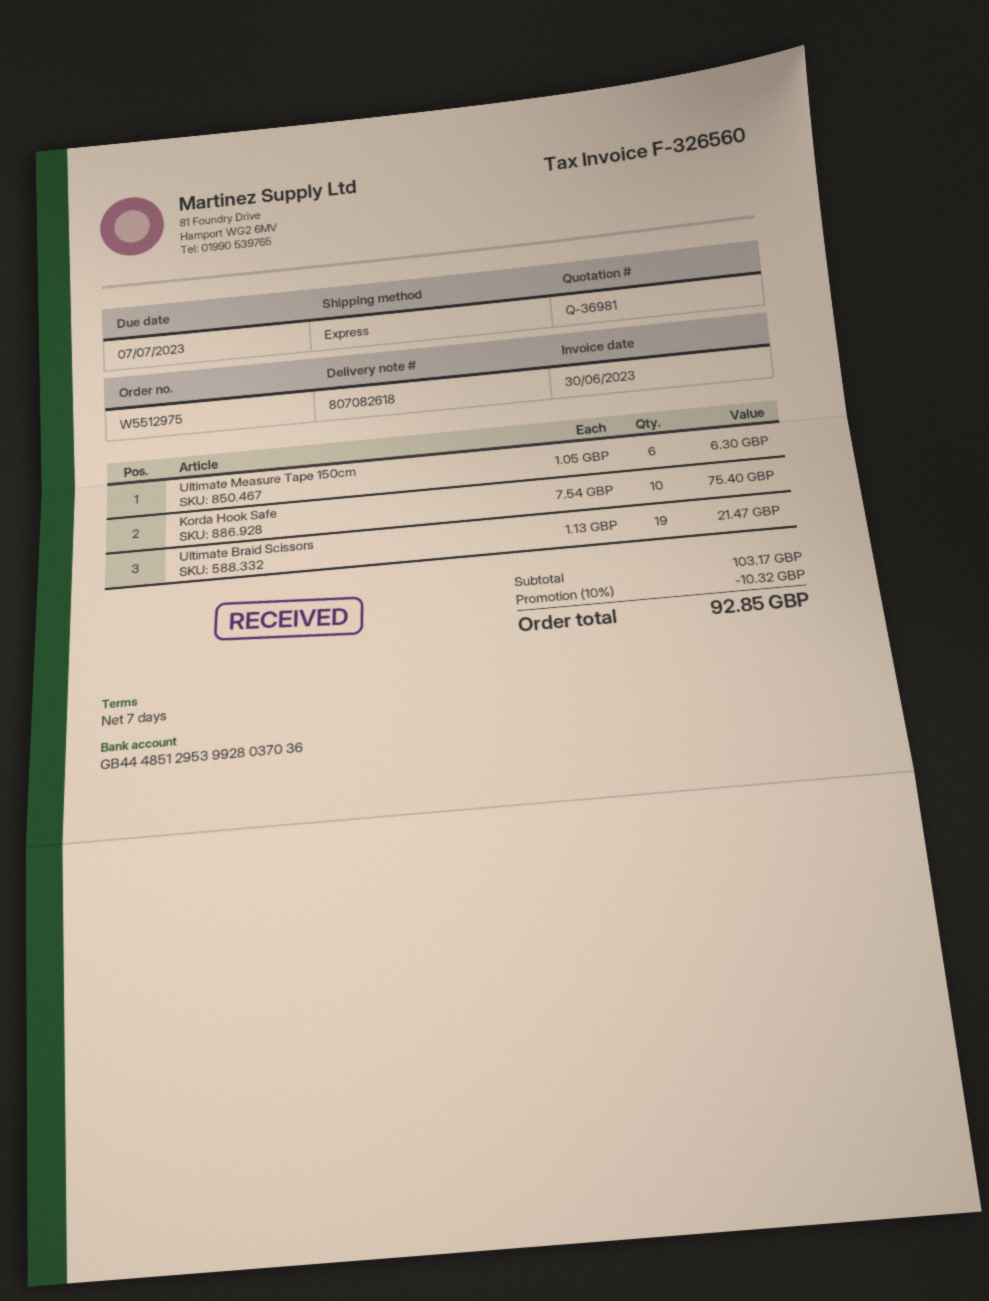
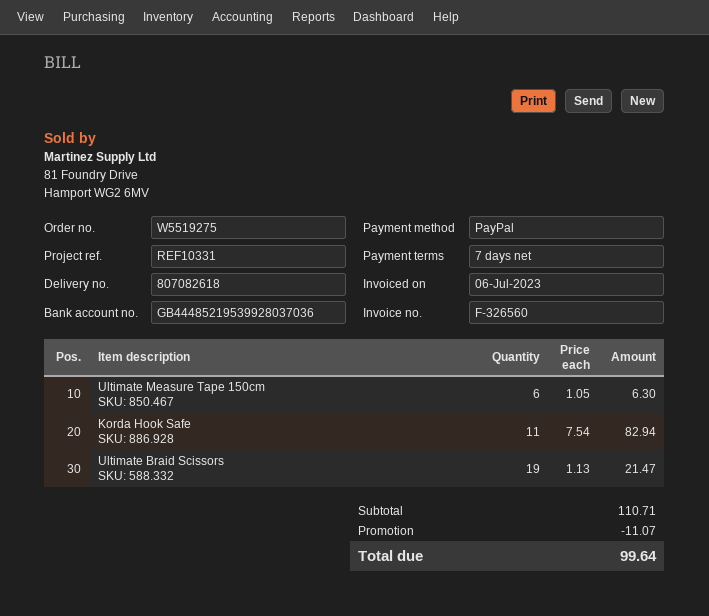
order number: W5512975 -> W5519275
invoice date: 2023-06-30 -> 2023-07-06
bank account: GB44485129539928037036 -> GB44485219539928037036
Korda Hook Safe: 10 x 7.54 = 75.40 -> 11 x 7.54 = 82.94
subtotal: 103.17 -> 110.71
discount: 10.32 -> 11.07
total: 92.85 -> 99.64

